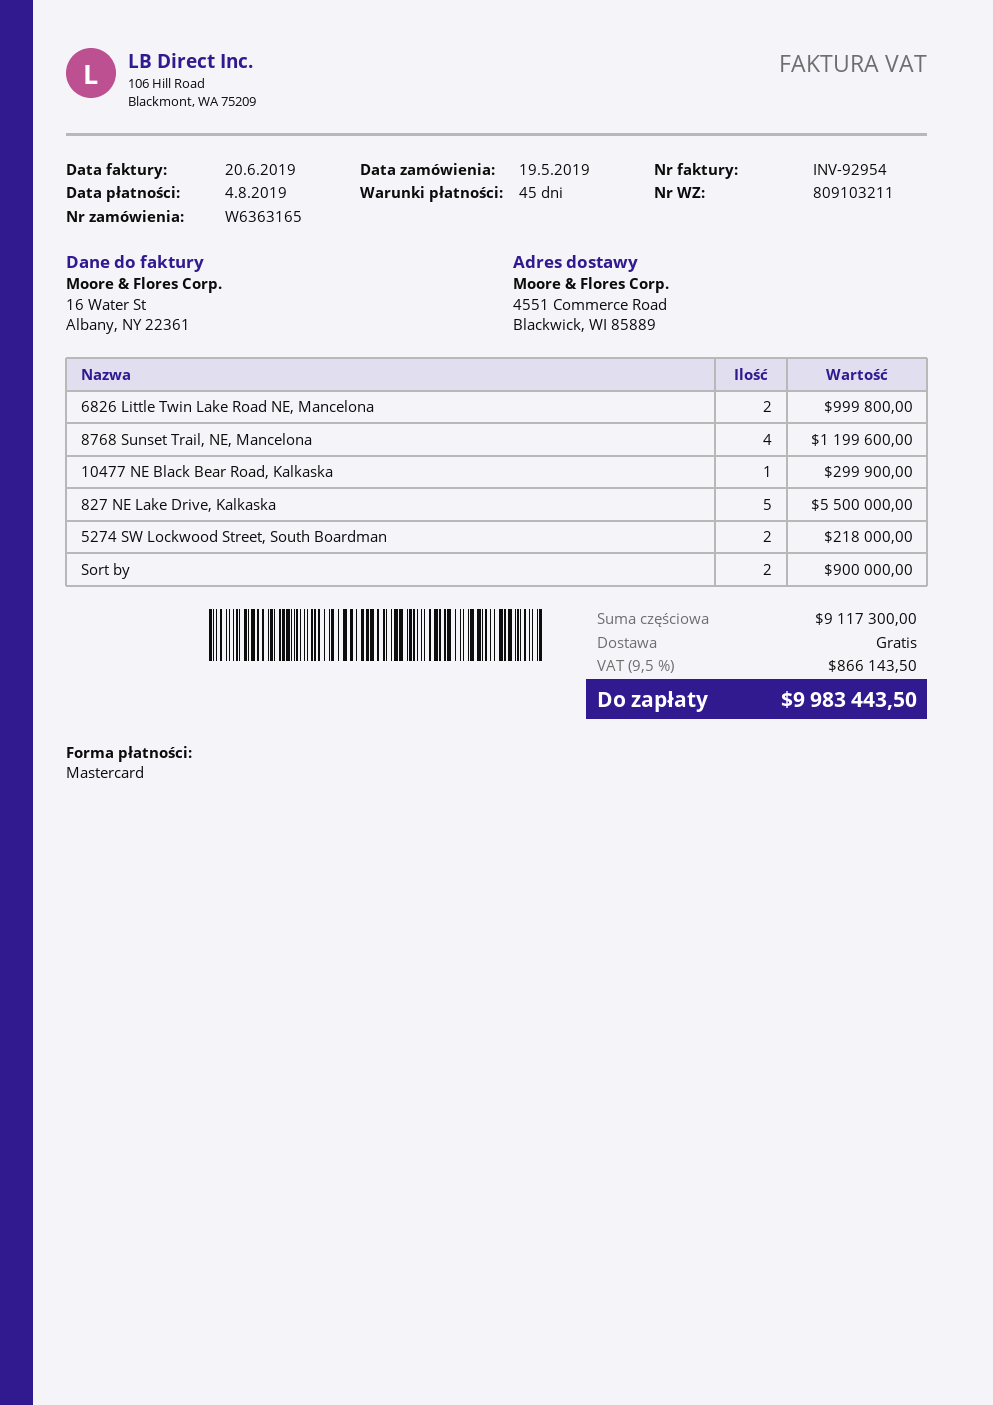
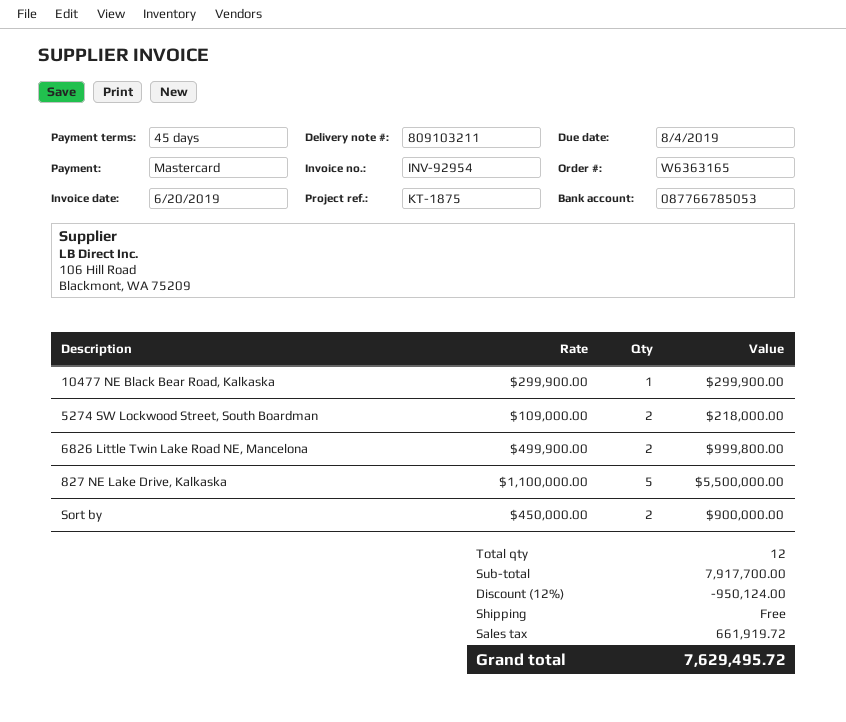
8768 Sunset Trail, NE, Mancelona: 4 for 1199600.00 -> none
subtotal: 9117300.00 -> 7917700.00
discount: none -> 12% = 950124.00
tax: 866143.50 -> 661919.72
total: 9983443.50 -> 7629495.72

